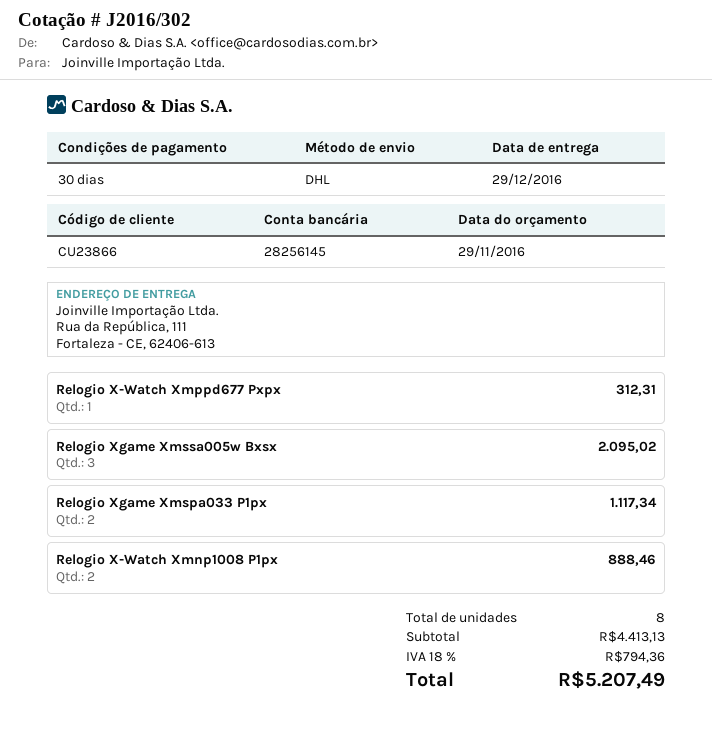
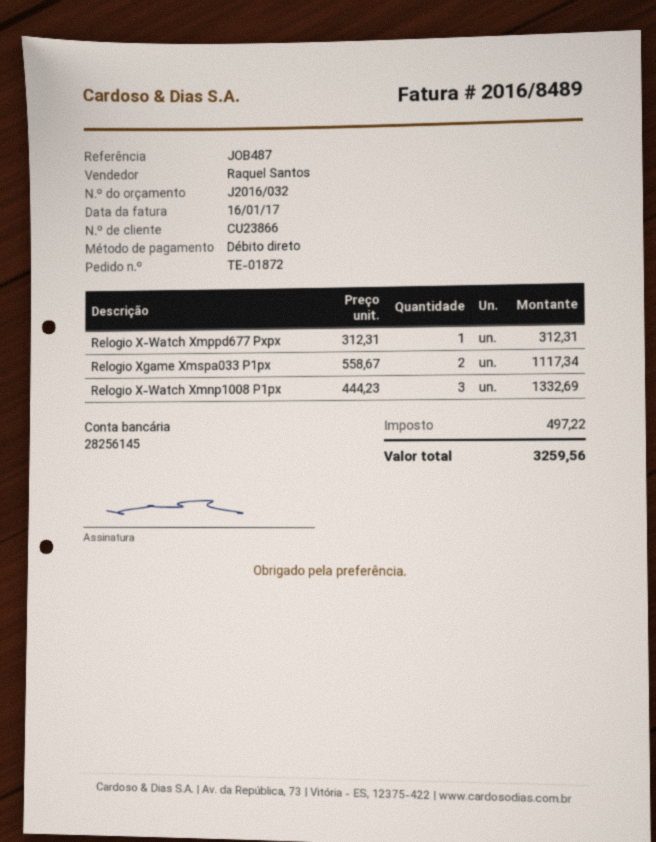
quote number: J2016/302 -> J2016/032
Relogio Xgame Xmssa005w Bxsx: 3 for 2095.02 -> none
Relogio X-Watch Xmnp1008 P1px: 2 for 888.46 -> 3 for 1332.69
tax: 794.36 -> 497.22
total: 5207.49 -> 3259.56

